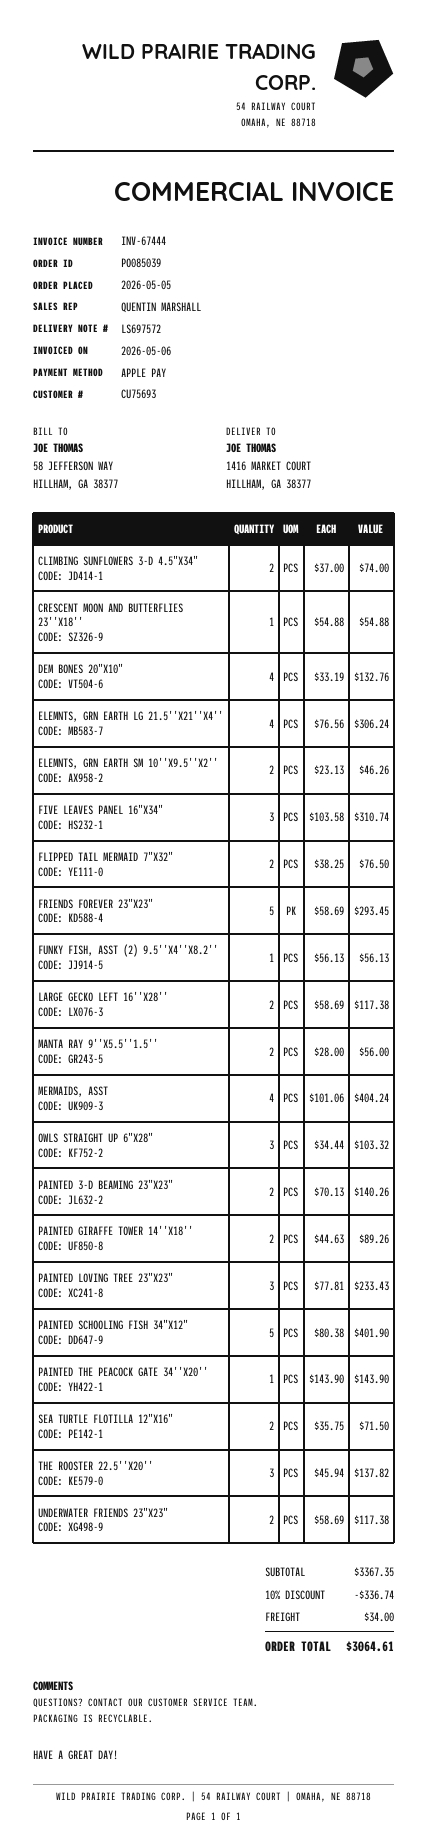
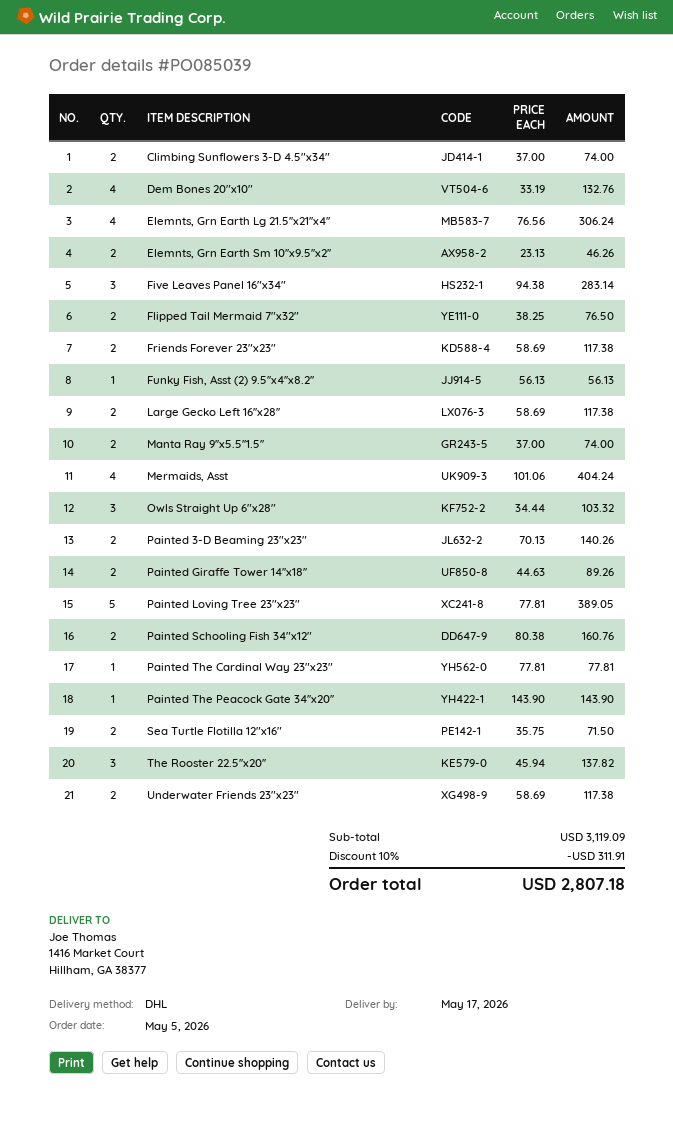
CRESCENT MOON AND BUTTERFLIES 23''X18'': 1 x 54.88 = 54.88 -> none
FIVE LEAVES PANEL 16"X34": 3 x 103.58 = 310.74 -> 3 x 94.38 = 283.14
FRIENDS FOREVER 23"X23": 5 x 58.69 = 293.45 -> 2 x 58.69 = 117.38
MANTA RAY 9''X5.5''1.5'': 2 x 28.00 = 56.00 -> 2 x 37.00 = 74.00
PAINTED LOVING TREE 23"X23": 3 x 77.81 = 233.43 -> 5 x 77.81 = 389.05
PAINTED SCHOOLING FISH 34"X12": 5 x 80.38 = 401.90 -> 2 x 80.38 = 160.76
Painted The Cardinal Way 23"x23": none -> 1 x 77.81 = 77.81
subtotal: 3367.35 -> 3119.09
discount: 10% = 336.74 -> 10% = 311.91
shipping: 34.00 -> none
total: 3064.61 -> 2807.18

